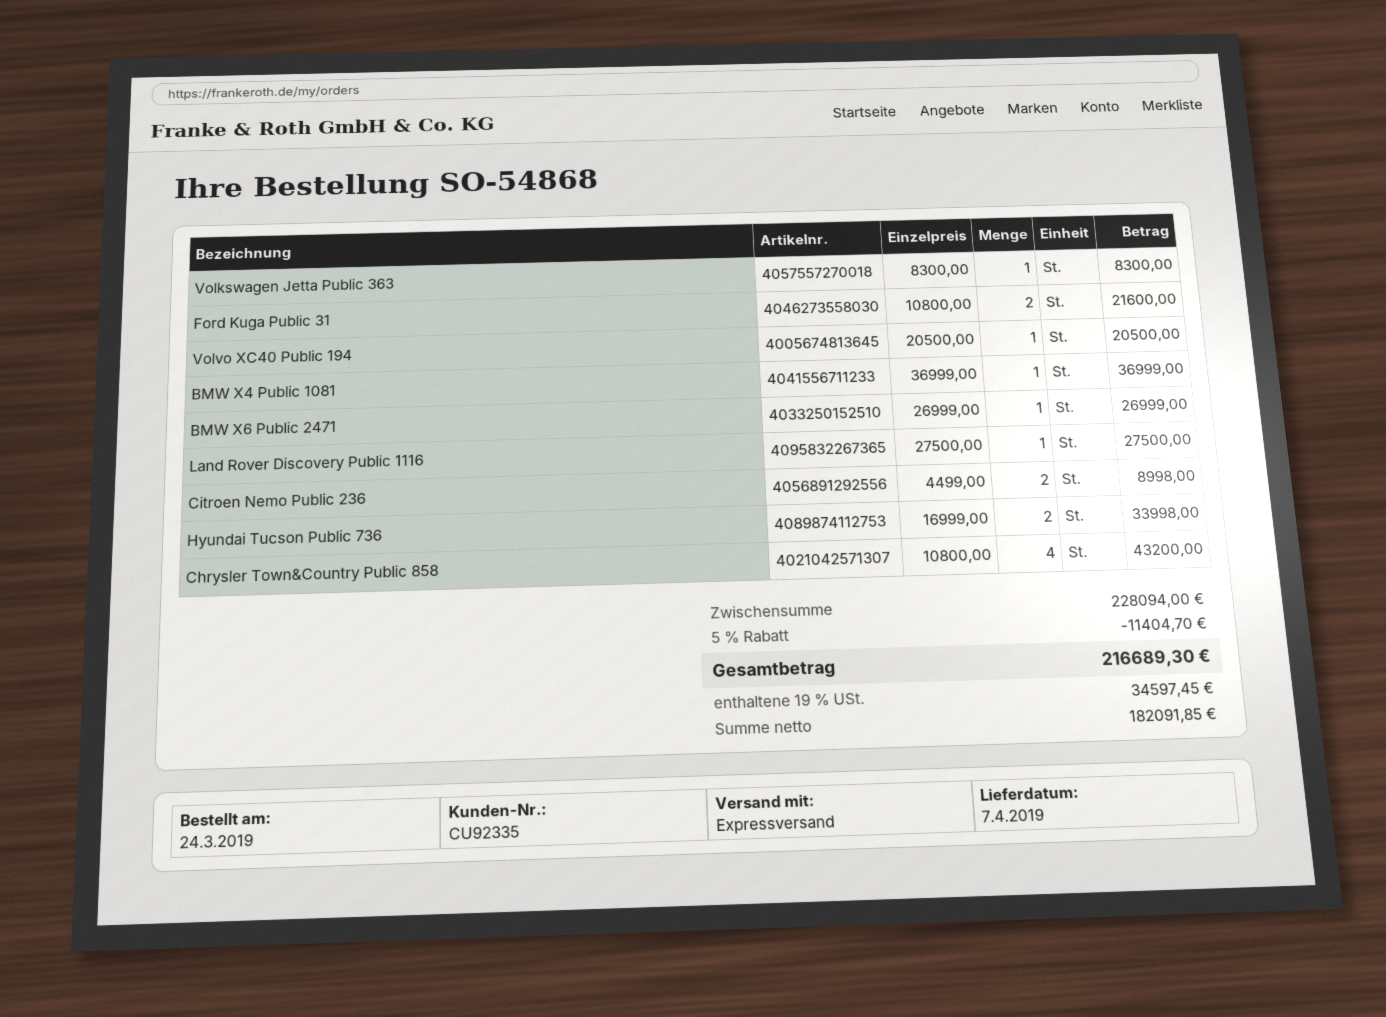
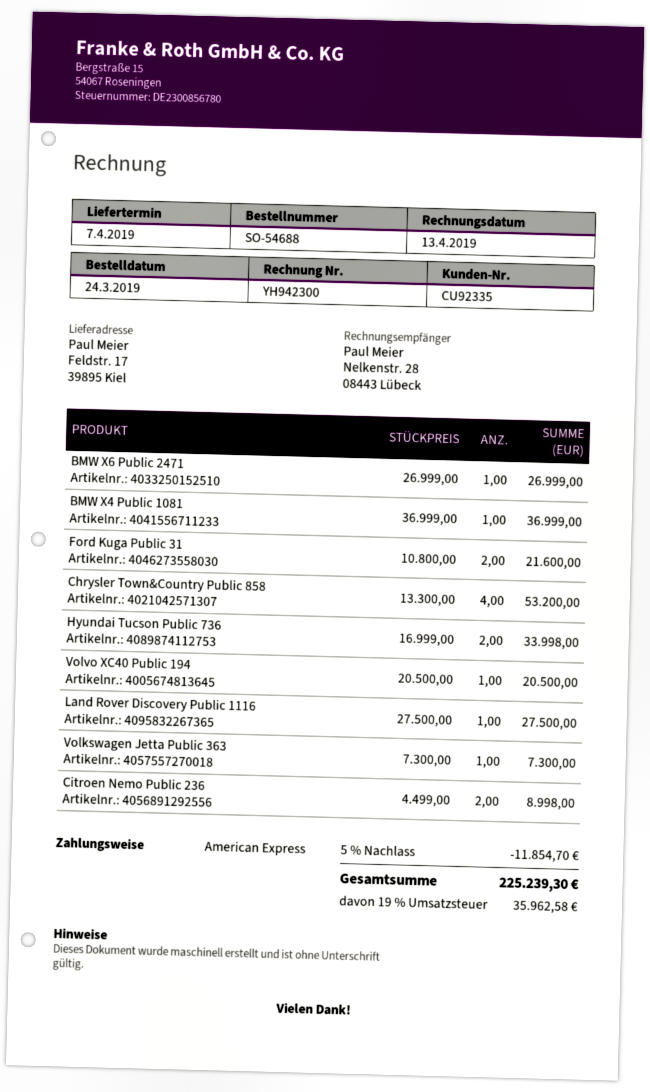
order number: SO-54868 -> SO-54688
Volkswagen Jetta Public 363: 1 x 8300.00 = 8300.00 -> 1 x 7300.00 = 7300.00
Chrysler Town&Country Public 858: 4 x 10800.00 = 43200.00 -> 4 x 13300.00 = 53200.00
discount: 5% = 11404.70 -> 5% = 11854.70
tax: 19% = 34597.45 -> 19% = 35962.58
total: 216689.30 -> 225239.30

